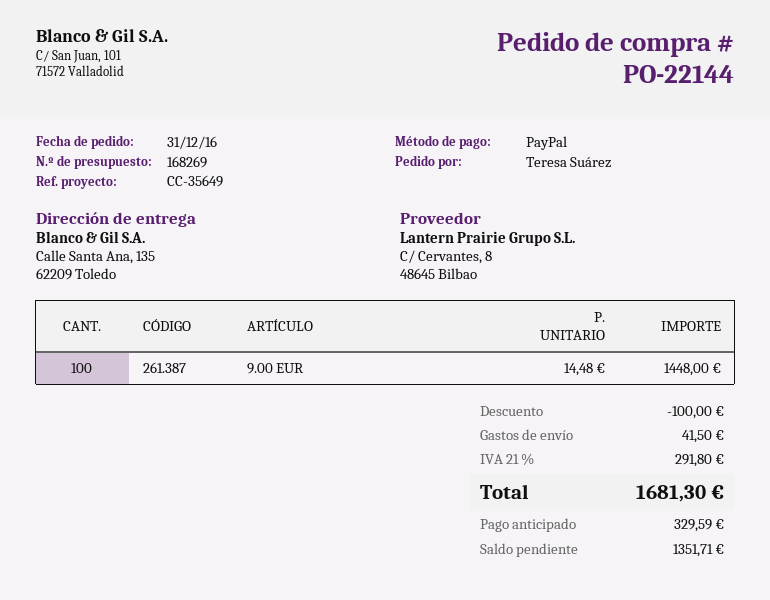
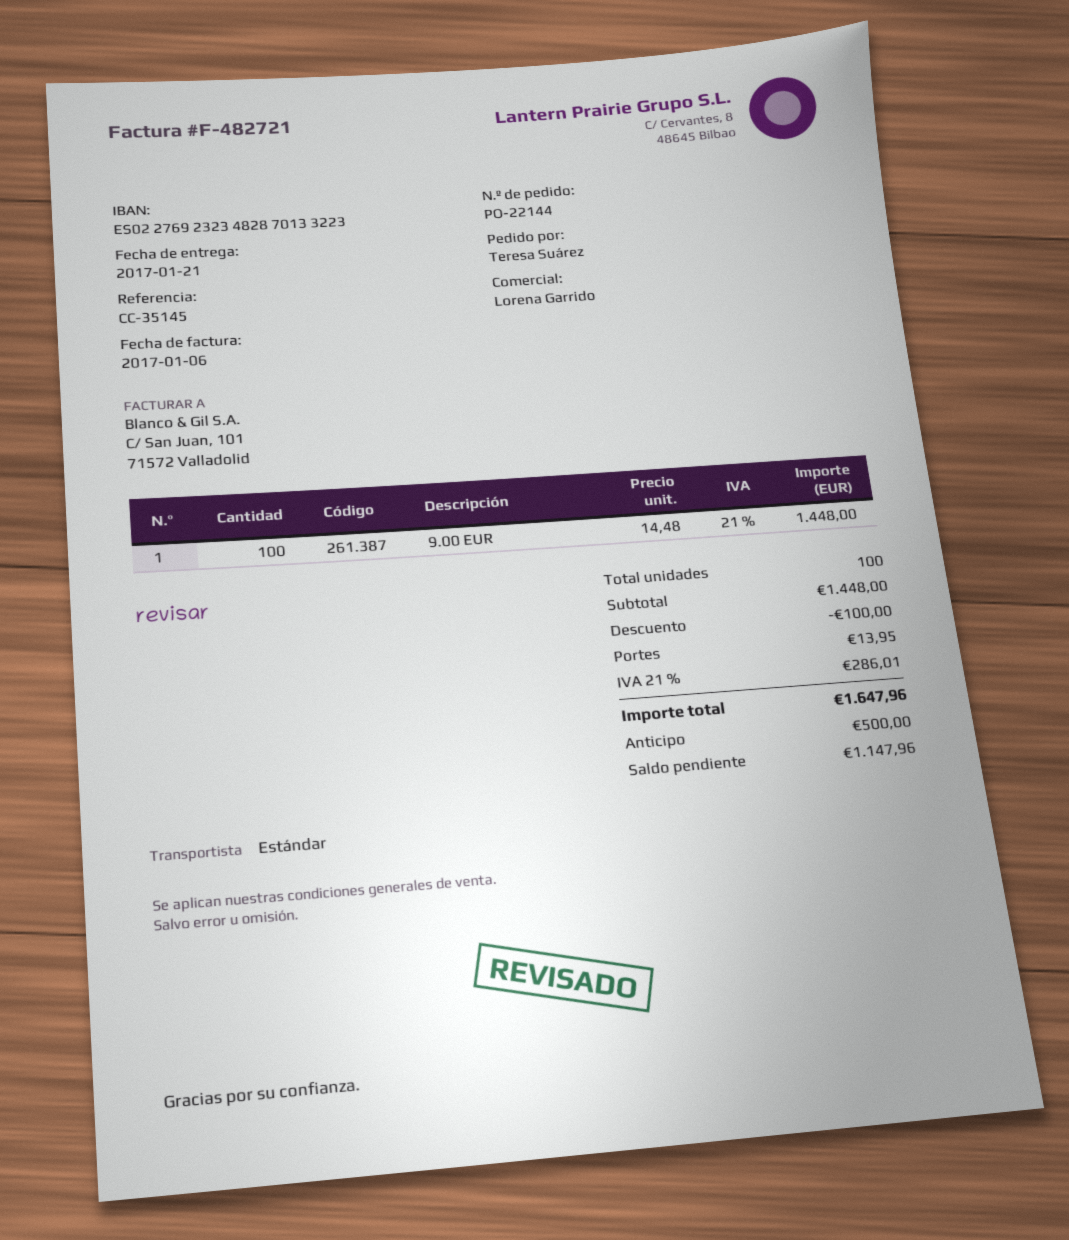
reference: CC-35649 -> CC-35145
shipping: 41.50 -> 13.95
tax: 21% = 291.80 -> 21% = 286.01
total: 1681.30 -> 1647.96
deposit: 329.59 -> 500.00
balance: 1351.71 -> 1147.96

